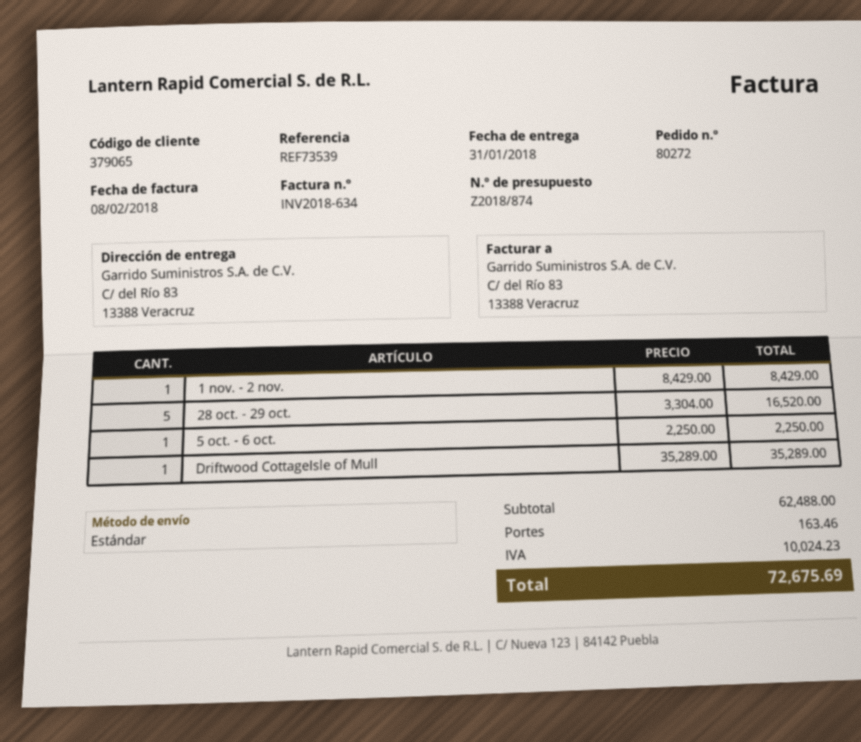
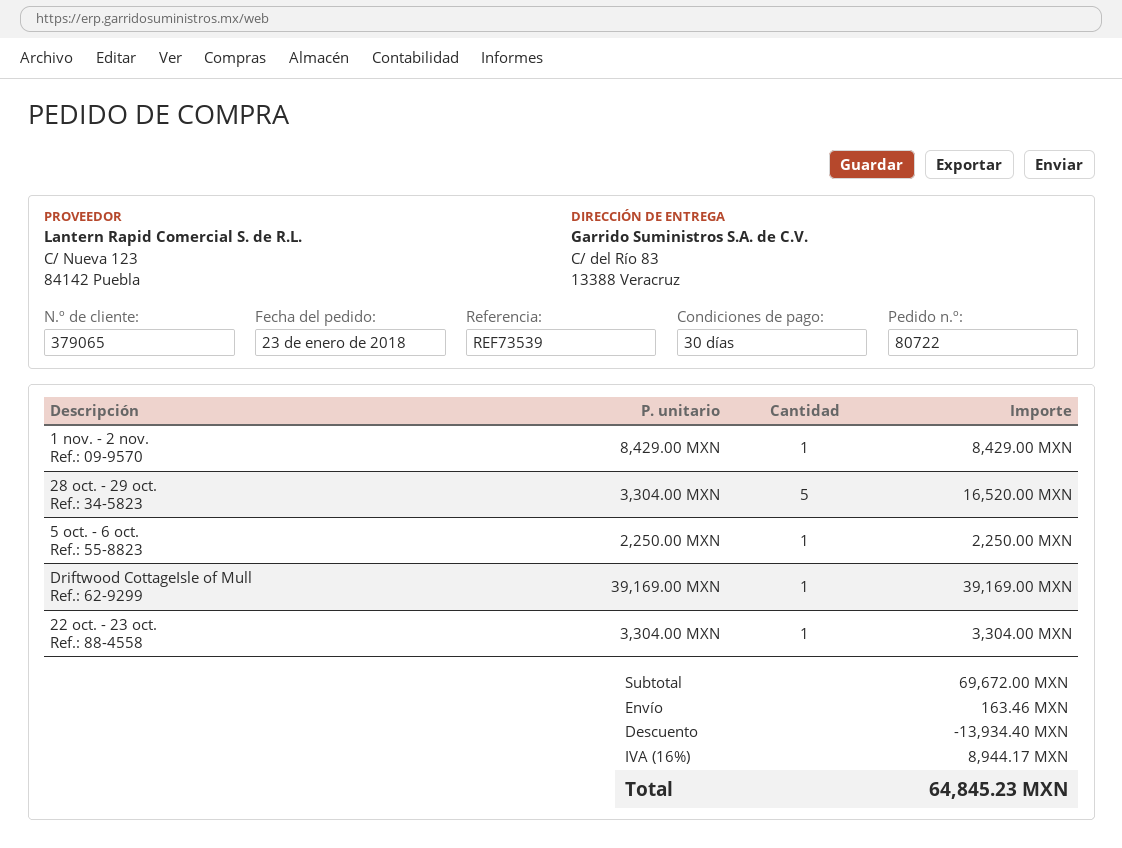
order number: 80272 -> 80722
Driftwood CottageIsle of Mull: 1 x 35289.00 = 35289.00 -> 1 x 39169.00 = 39169.00
22 oct. - 23 oct.: none -> 1 x 3304.00 = 3304.00
subtotal: 62488.00 -> 69672.00
discount: none -> 13934.40
tax: 10024.23 -> 8944.17
total: 72675.69 -> 64845.23

